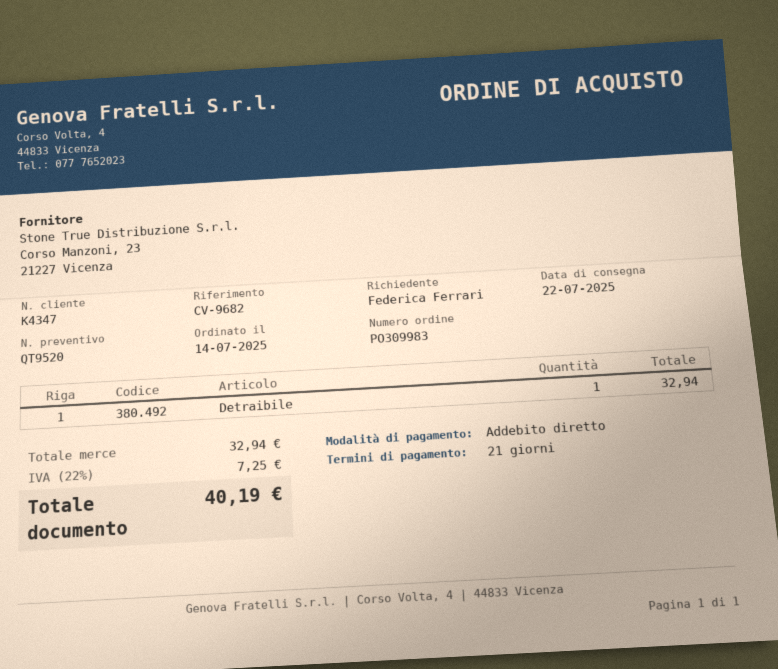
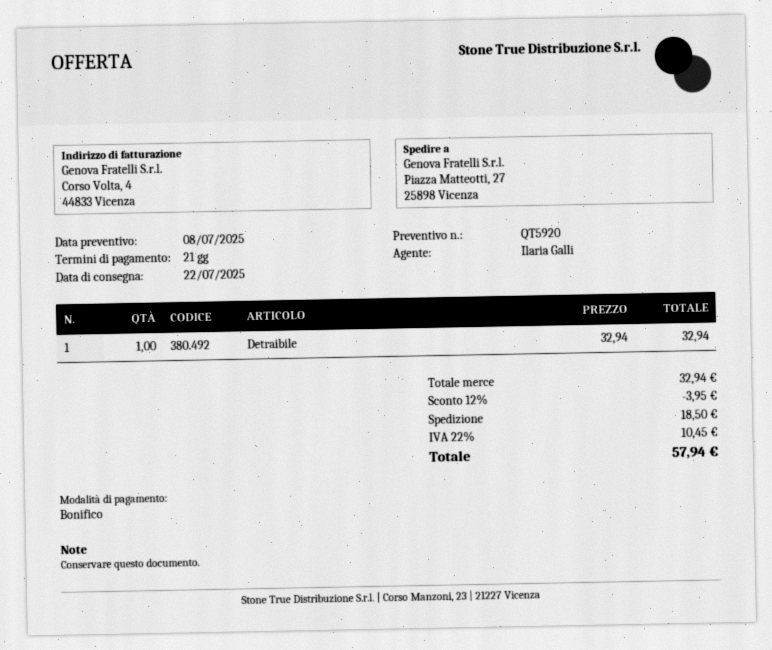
quote number: QT9520 -> QT5920
payment method: direct debit -> bank transfer
discount: none -> 12% = 3.95
shipping: none -> 18.50
tax: 22% = 7.25 -> 22% = 10.45
total: 40.19 -> 57.94

